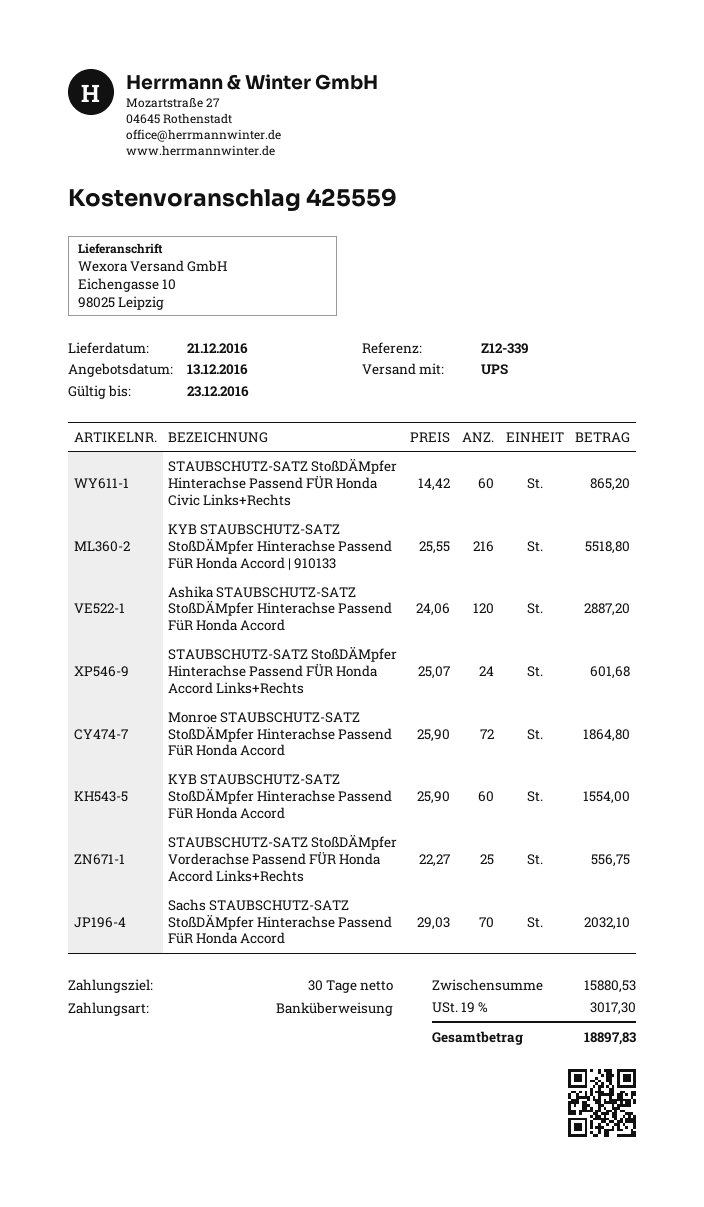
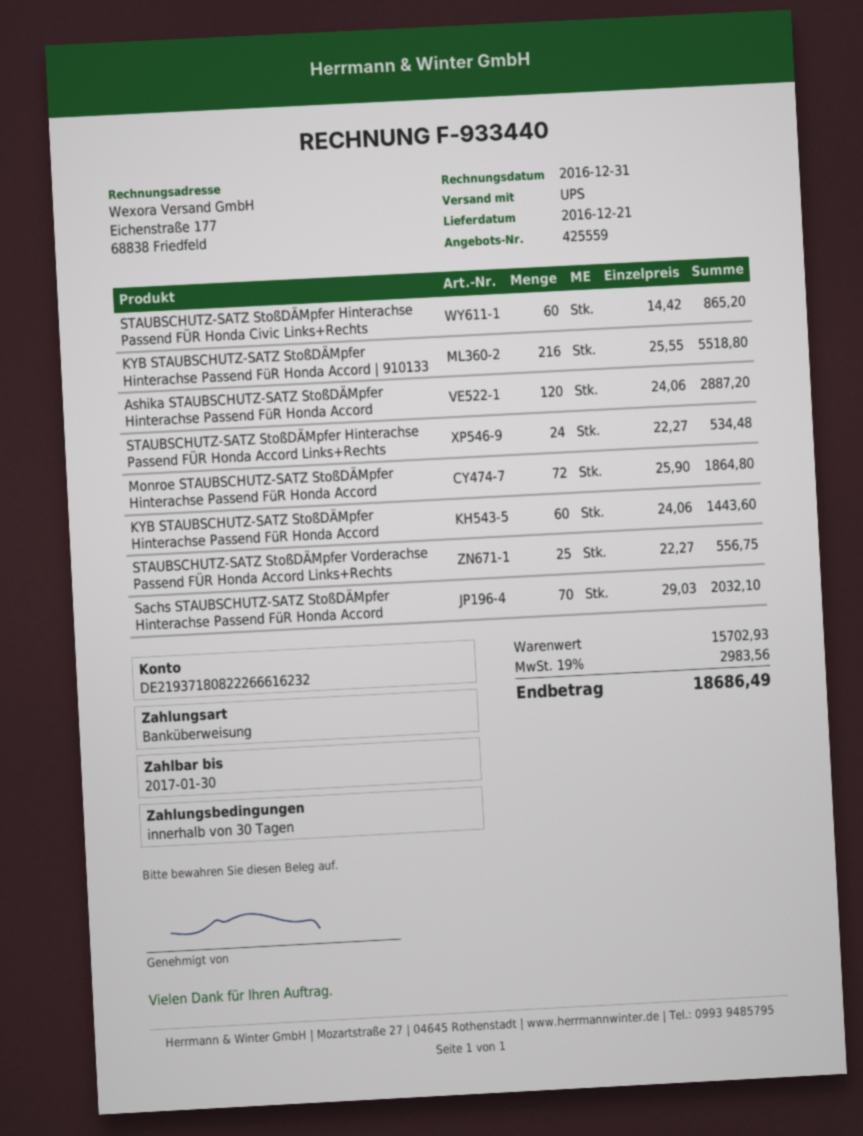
STAUBSCHUTZ-SATZ StoßDÄMpfer Hinterachse Passend FÜR Honda Accord Links+Rechts: 24 x 25.07 = 601.68 -> 24 x 22.27 = 534.48
KYB STAUBSCHUTZ-SATZ StoßDÄMpfer Hinterachse Passend FüR Honda Accord: 60 x 25.90 = 1554.00 -> 60 x 24.06 = 1443.60
subtotal: 15880.53 -> 15702.93
tax: 19% = 3017.30 -> 19% = 2983.56
total: 18897.83 -> 18686.49

